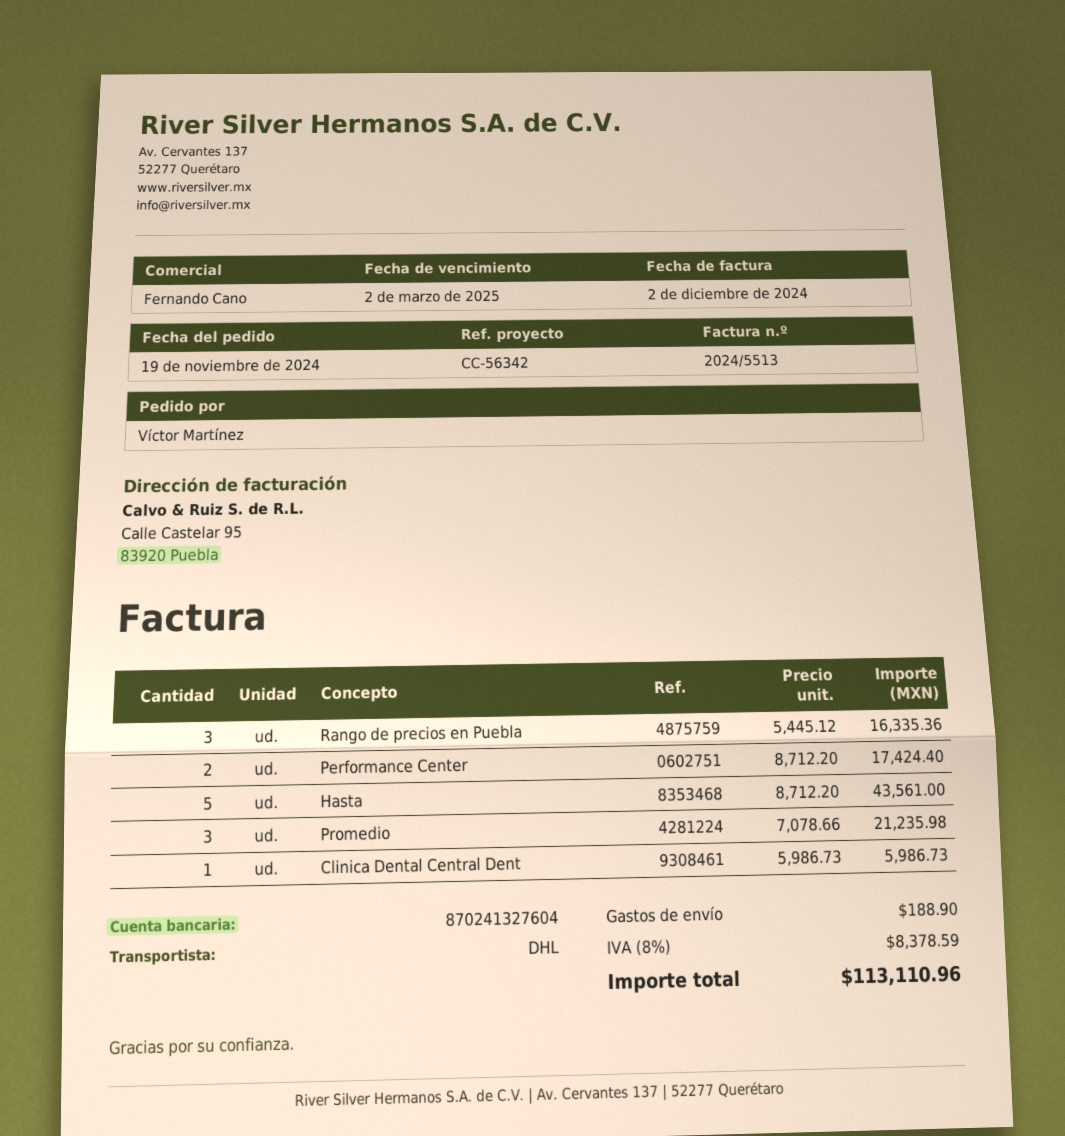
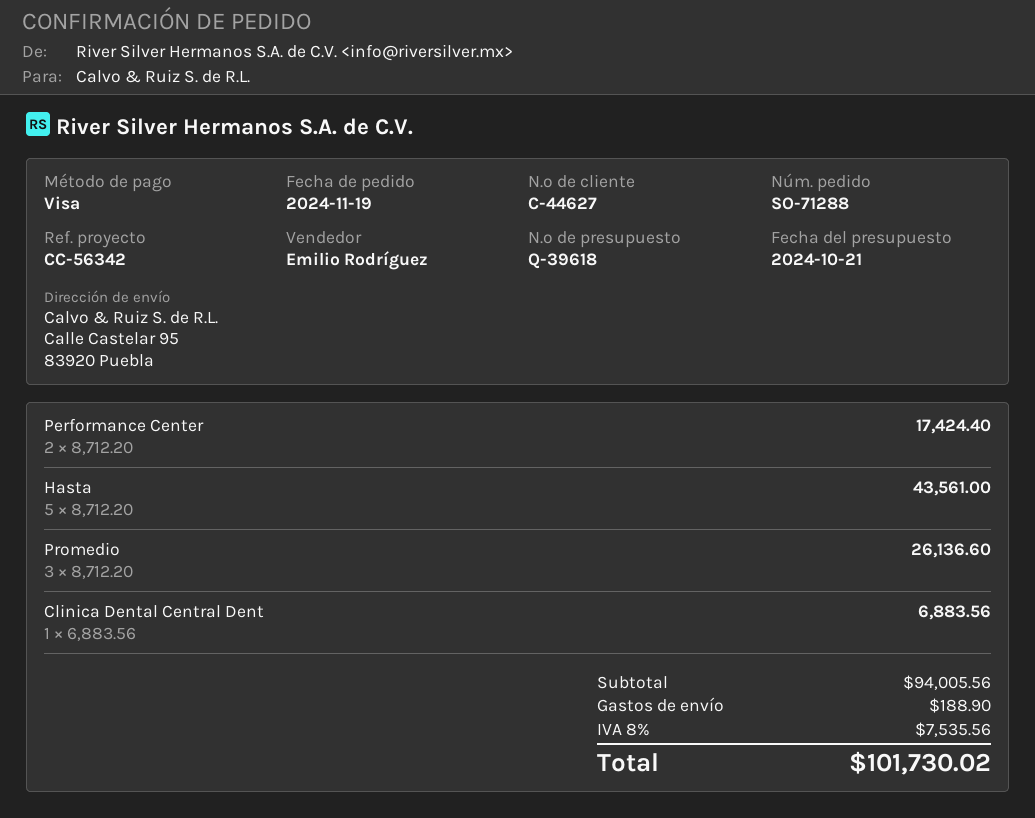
sales rep: Fernando Cano -> Emilio Rodríguez
Rango de precios en Puebla: 3 x 5445.12 = 16335.36 -> none
Promedio: 3 x 7078.66 = 21235.98 -> 3 x 8712.20 = 26136.60
Clinica Dental Central Dent: 1 x 5986.73 = 5986.73 -> 1 x 6883.56 = 6883.56
tax: 8% = 8378.59 -> 8% = 7535.56
total: 113110.96 -> 101730.02

